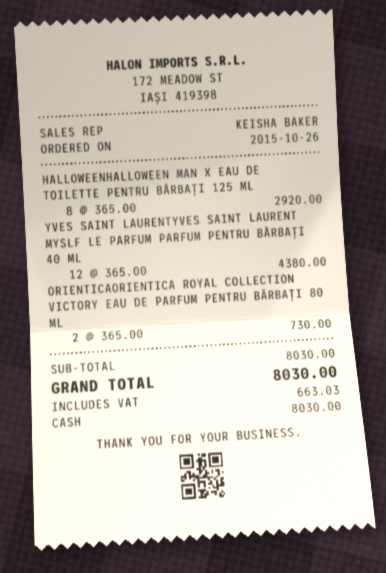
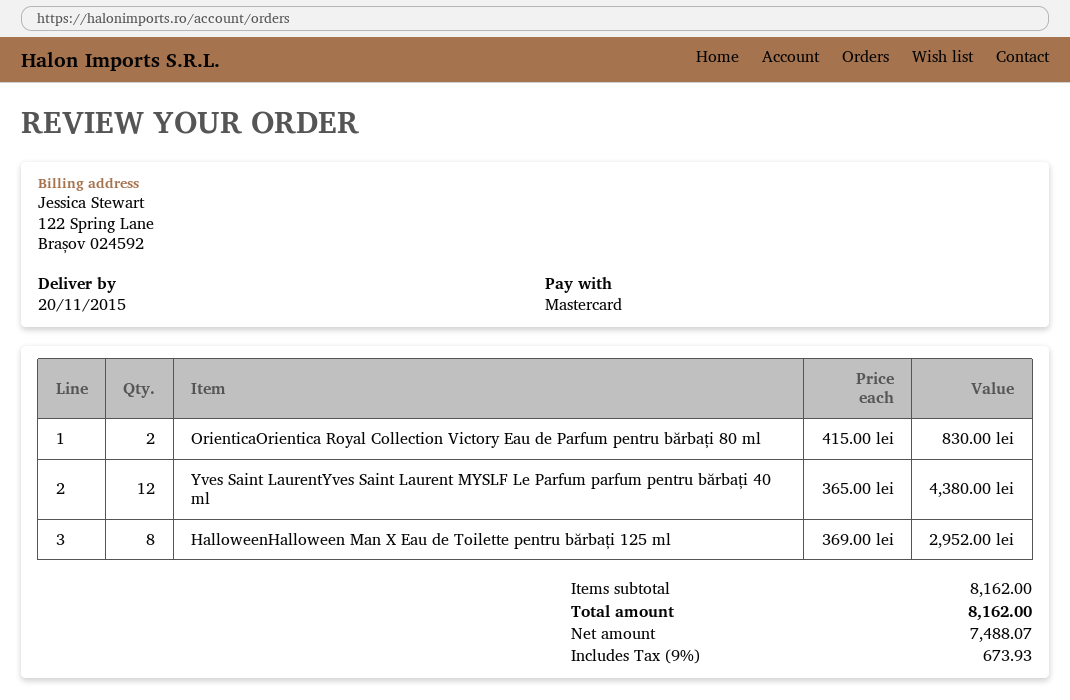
payment method: cash -> Mastercard
HALLOWEENHALLOWEEN MAN X EAU DE TOILETTE PENTRU BĂRBAȚI 125 ML: 8 x 365.00 = 2920.00 -> 8 x 369.00 = 2952.00
ORIENTICAORIENTICA ROYAL COLLECTION VICTORY EAU DE PARFUM PENTRU BĂRBAȚI 80 ML: 2 x 365.00 = 730.00 -> 2 x 415.00 = 830.00
subtotal: 8030.00 -> 8162.00
tax: 663.03 -> 673.93
total: 8030.00 -> 8162.00

